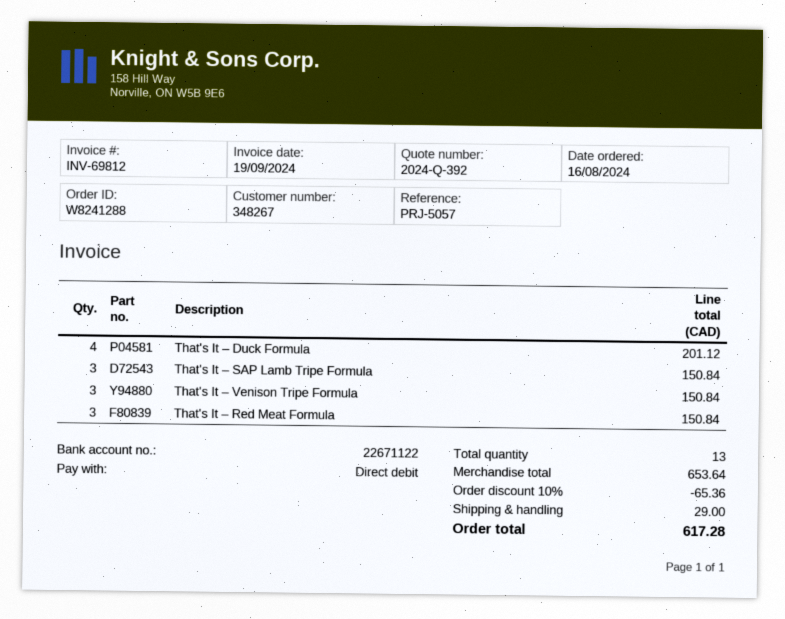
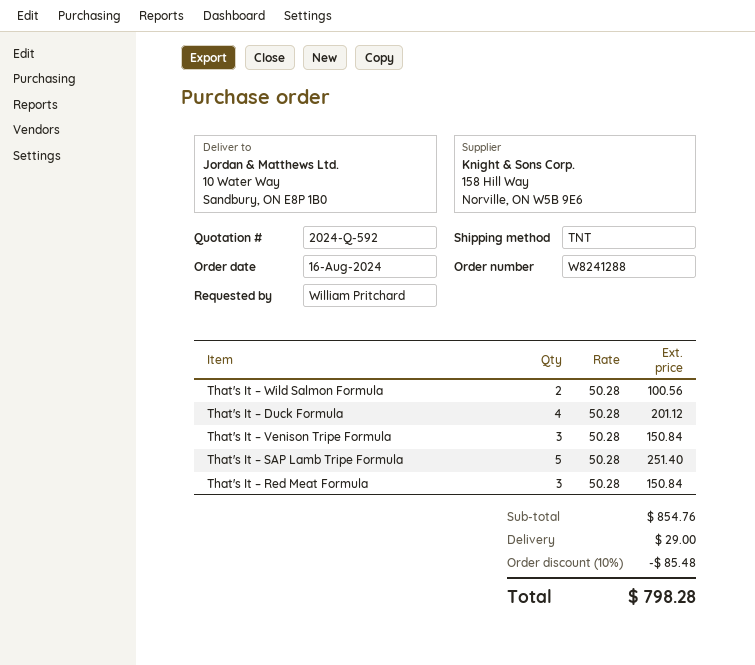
quote number: 2024-Q-392 -> 2024-Q-592
That's It – SAP Lamb Tripe Formula: 3 for 150.84 -> 5 for 251.40
That's It – Wild Salmon Formula: none -> 2 for 100.56
subtotal: 653.64 -> 854.76
discount: 10% = 65.36 -> 10% = 85.48
total: 617.28 -> 798.28

